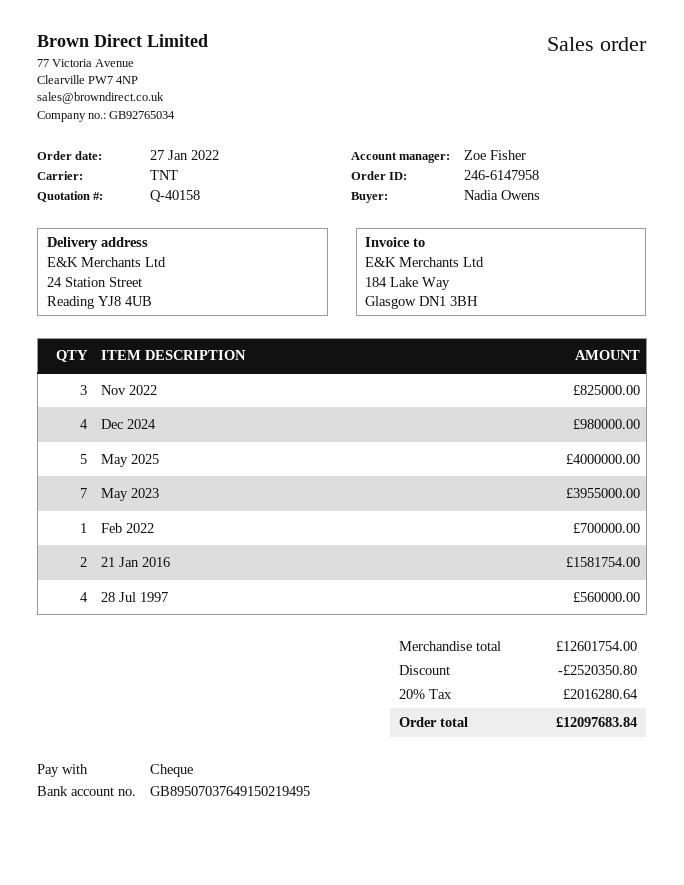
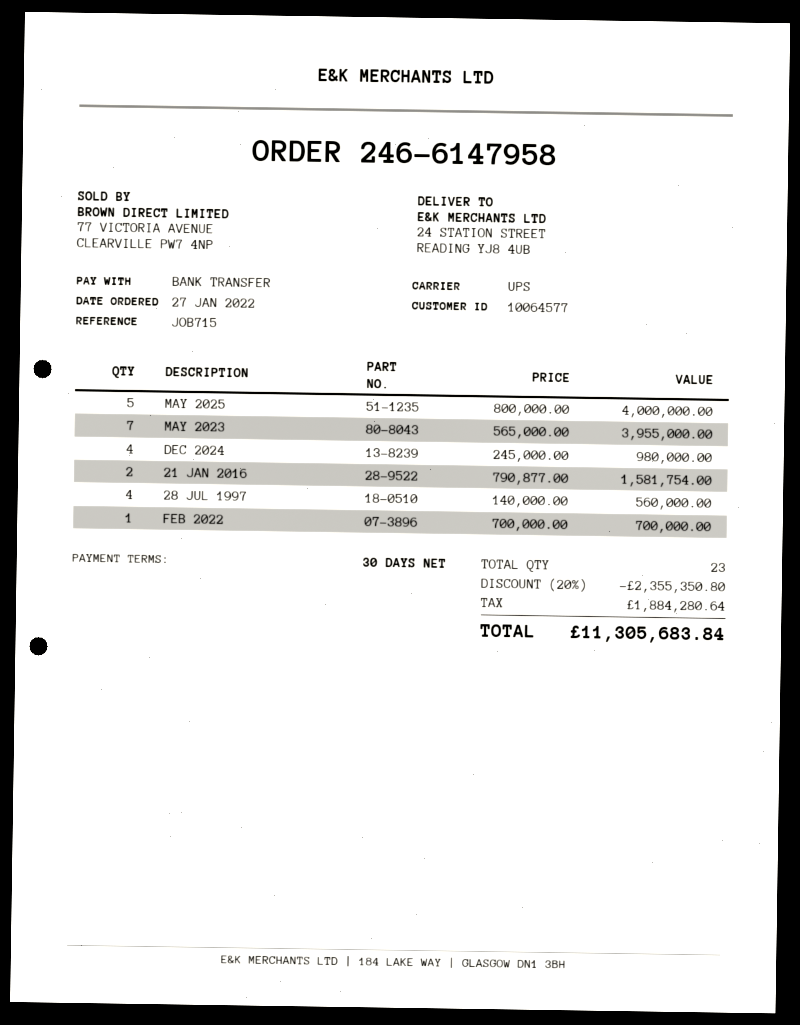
payment method: cheque -> bank transfer
shipping method: TNT -> UPS
Nov 2022: 3 for 825000.00 -> none
discount: 2520350.80 -> 2355350.80
tax: 2016280.64 -> 1884280.64
total: 12097683.84 -> 11305683.84

